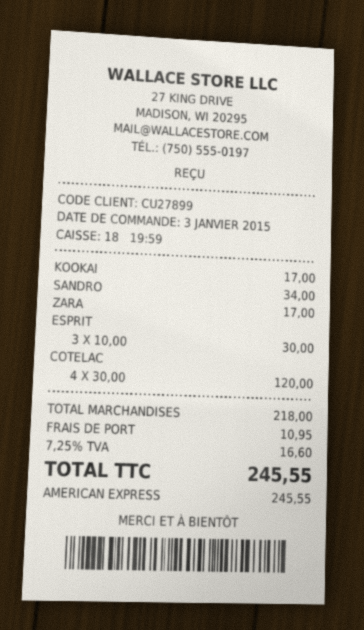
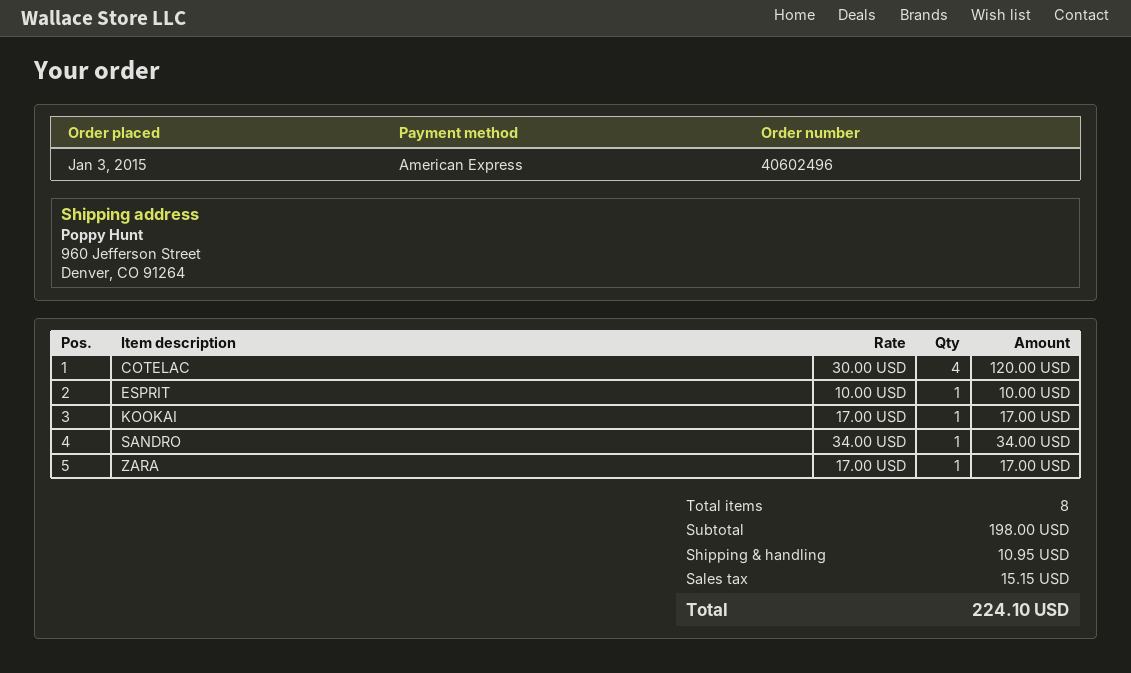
ESPRIT: 3 x 10.00 = 30.00 -> 1 x 10.00 = 10.00
subtotal: 218.00 -> 198.00
tax: 16.60 -> 15.15
total: 245.55 -> 224.10

